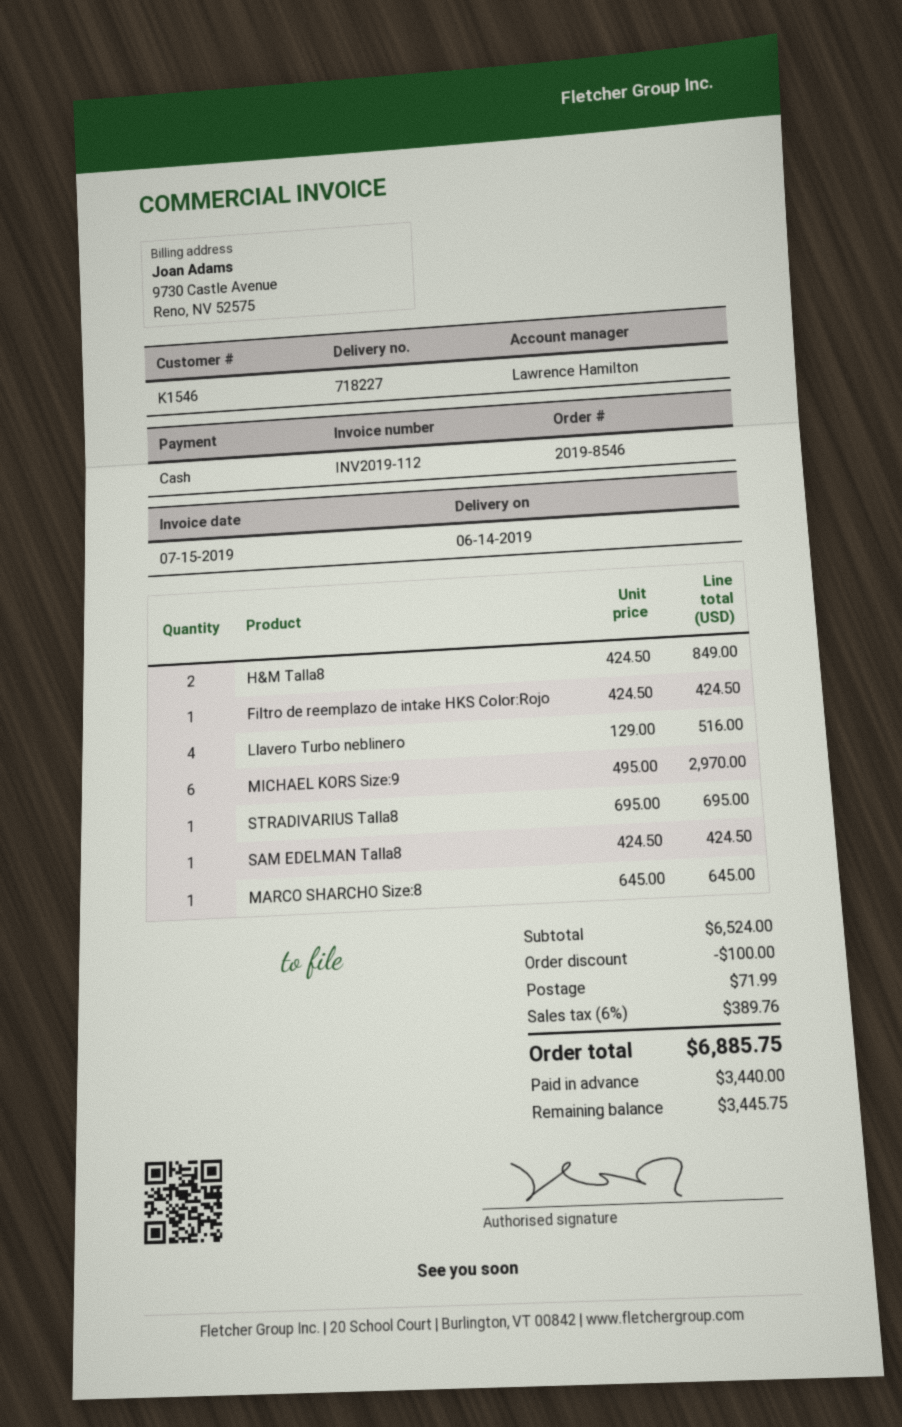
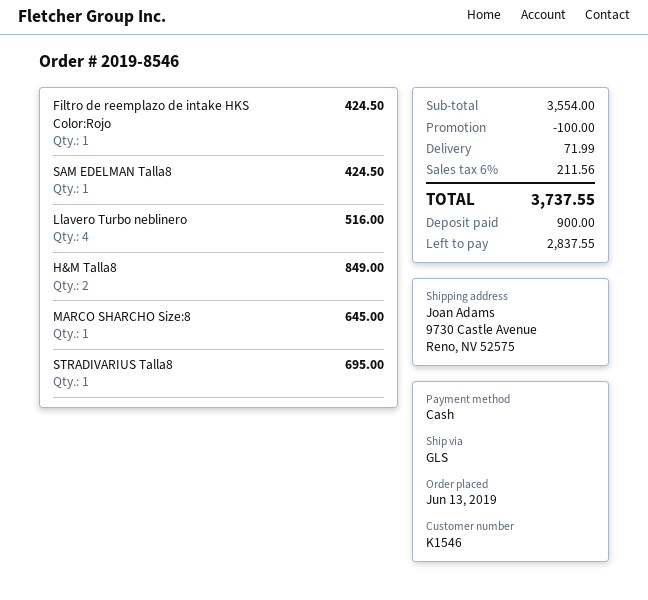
MICHAEL KORS Size:9: 6 for 2970.00 -> none
subtotal: 6524.00 -> 3554.00
tax: 6% = 389.76 -> 6% = 211.56
total: 6885.75 -> 3737.55
deposit: 3440.00 -> 900.00
balance: 3445.75 -> 2837.55

